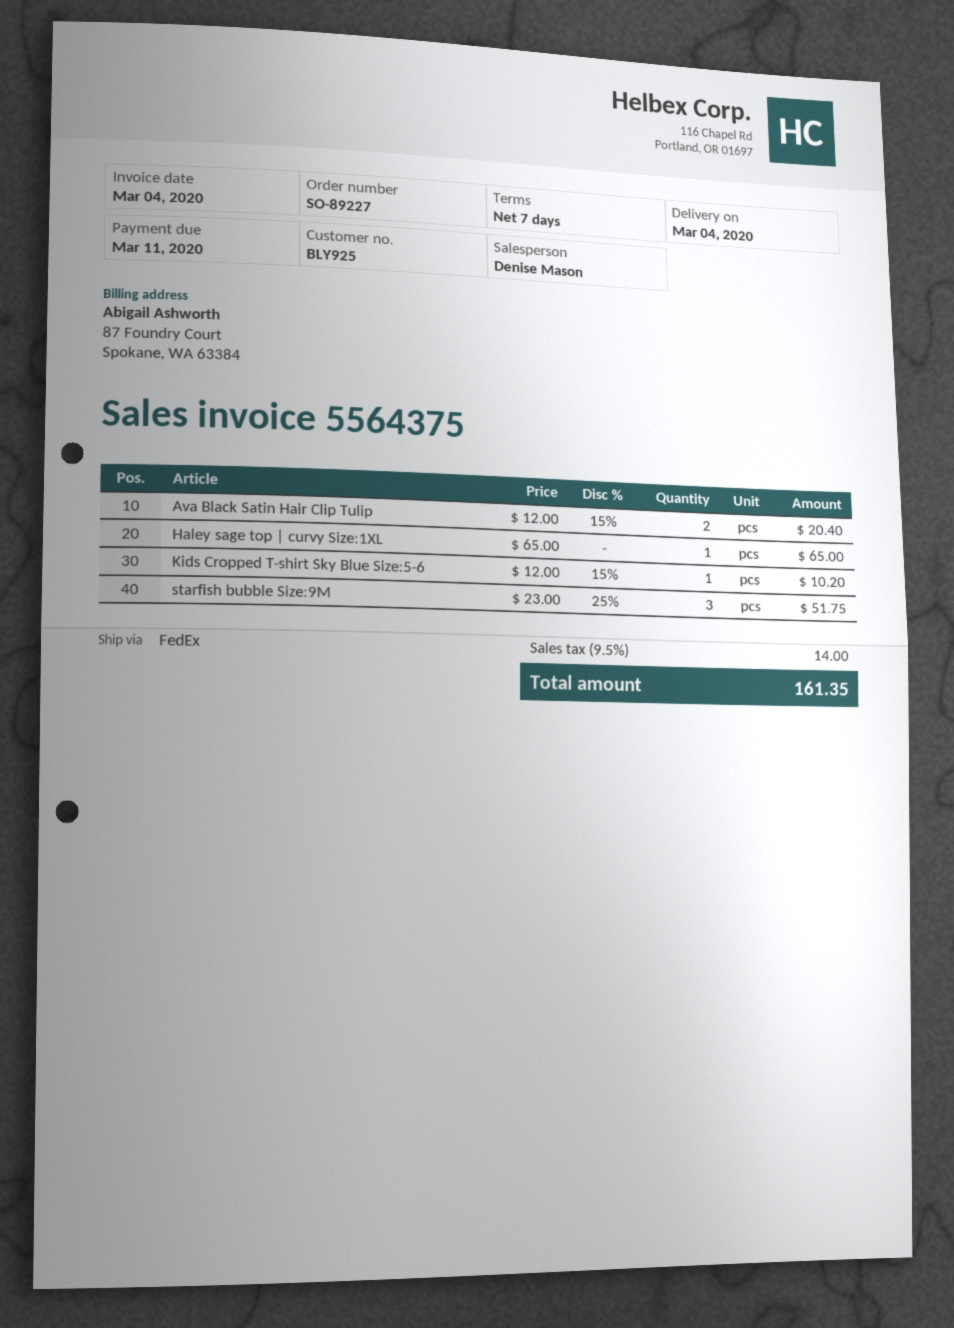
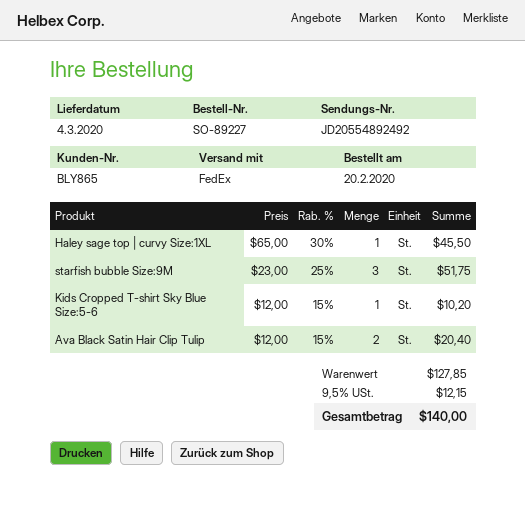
customer number: BLY925 -> BLY865
Haley sage top | curvy Size:1XL: 1 x 65.00 = 65.00 -> 1 x 65.00 - 30% = 45.50
tax: 9.5% = 14.00 -> 9.5% = 12.15
total: 161.35 -> 140.00

